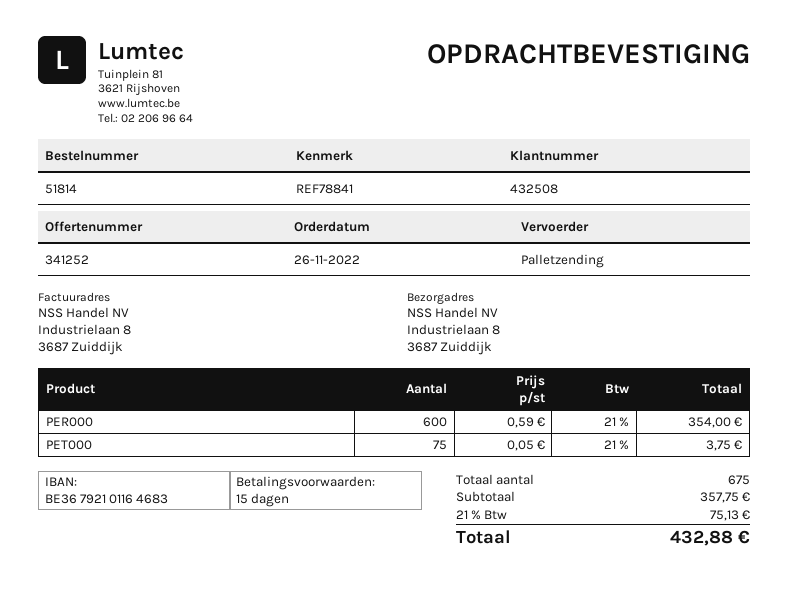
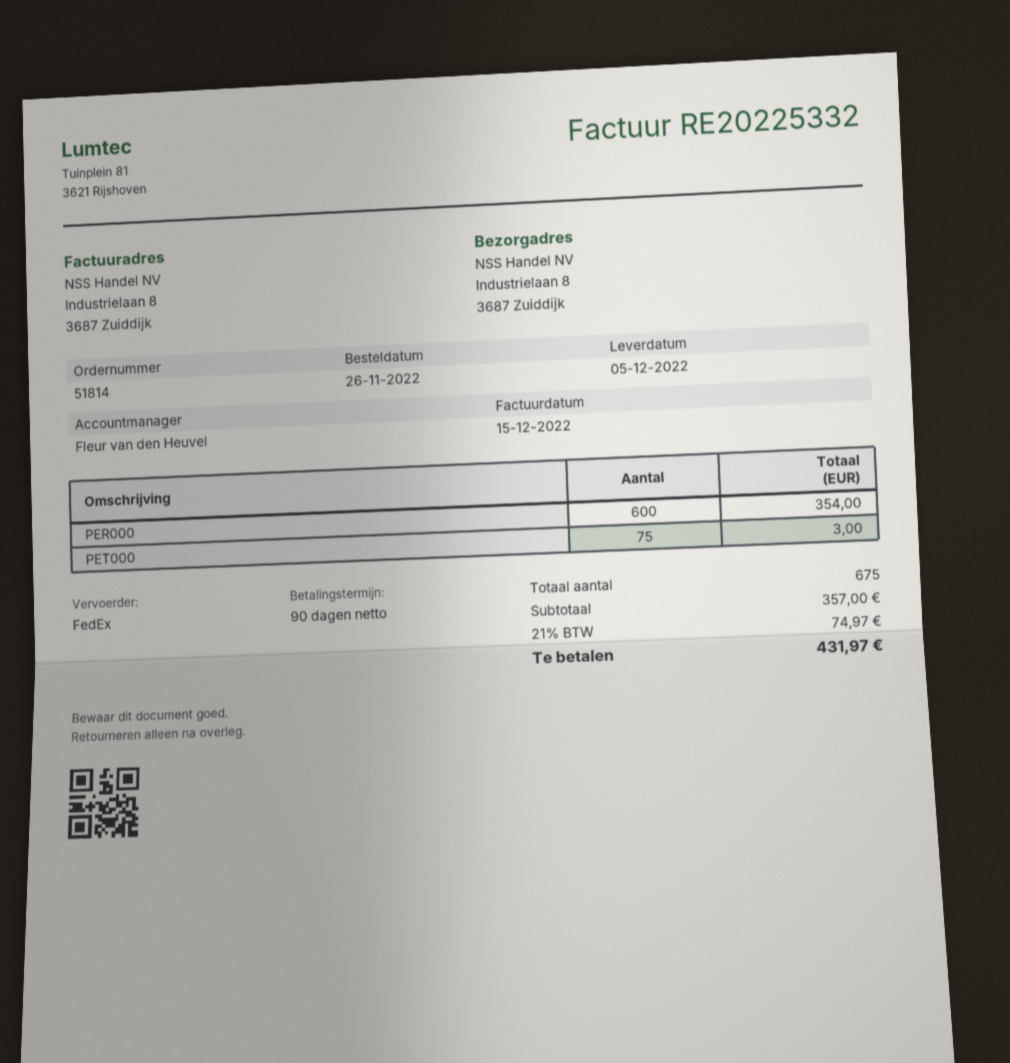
payment terms: 15 days -> 90 days
shipping method: pallet freight -> FedEx
PET000: 75 for 3.75 -> 75 for 3.00
subtotal: 357.75 -> 357.00
tax: 21% = 75.13 -> 21% = 74.97
total: 432.88 -> 431.97

